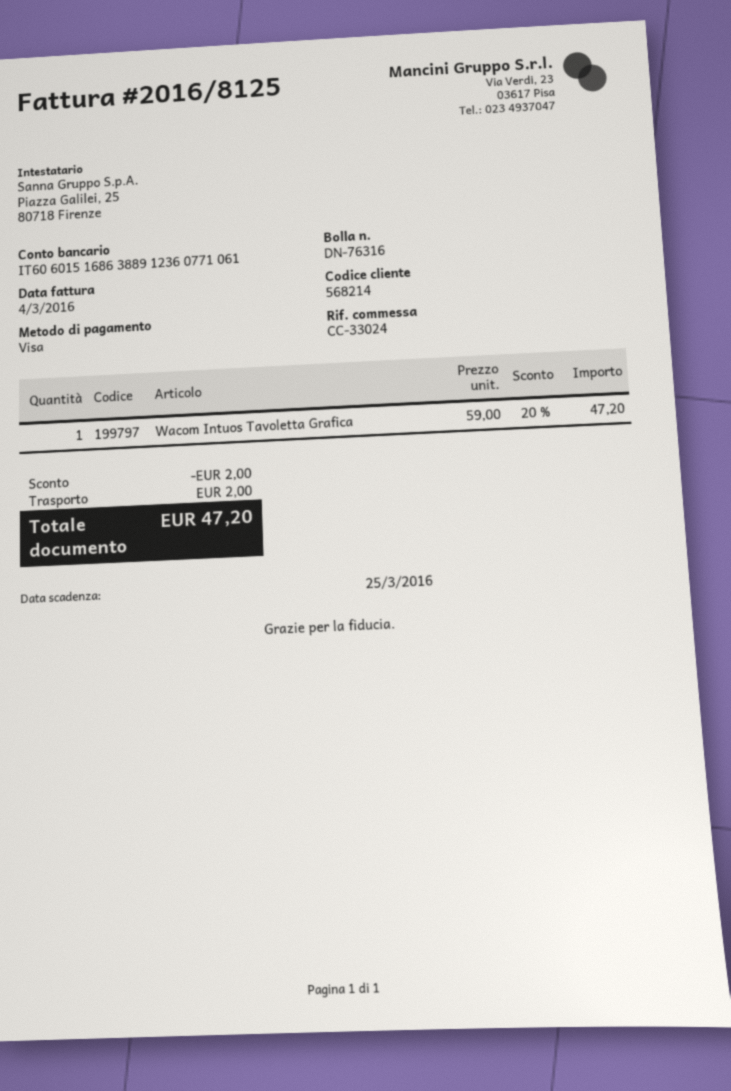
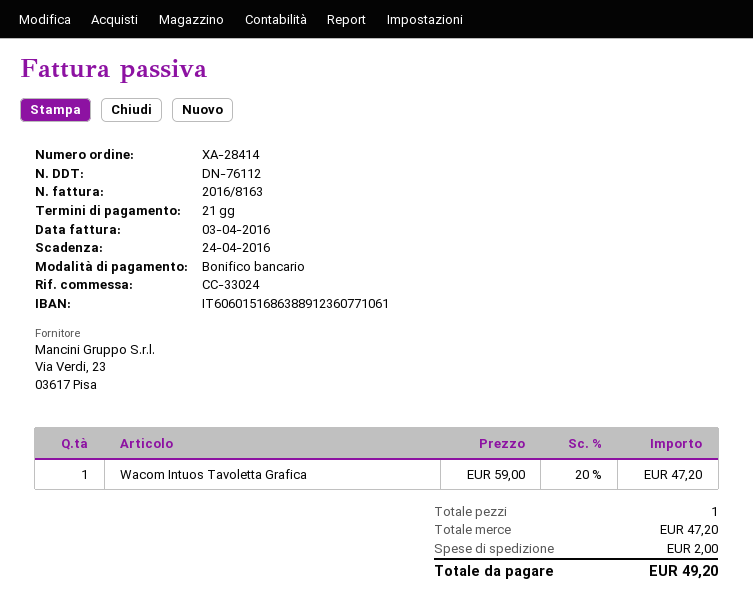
delivery note number: DN-76316 -> DN-76112
invoice number: 2016/8125 -> 2016/8163
invoice date: 2016-03-04 -> 2016-04-03
due date: 2016-03-25 -> 2016-04-24
payment method: Visa -> bank transfer
discount: 2.00 -> none
total: 47.20 -> 49.20

